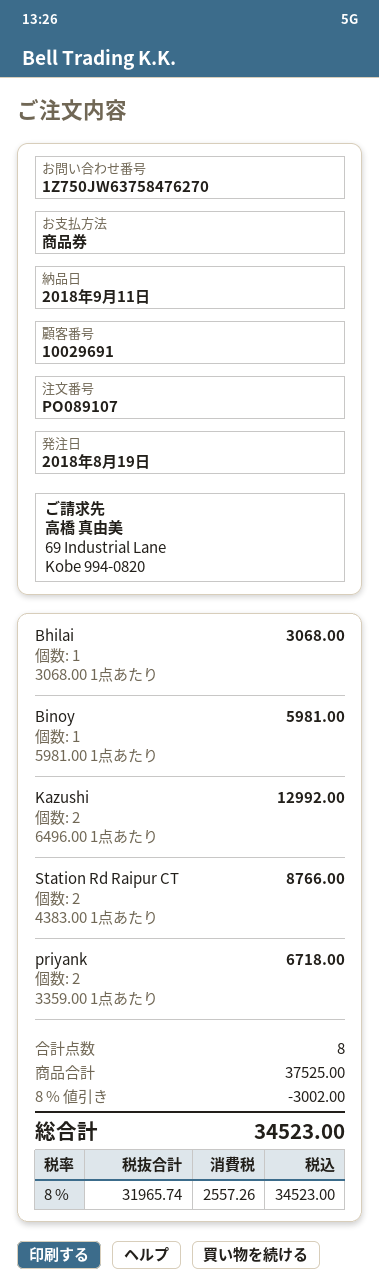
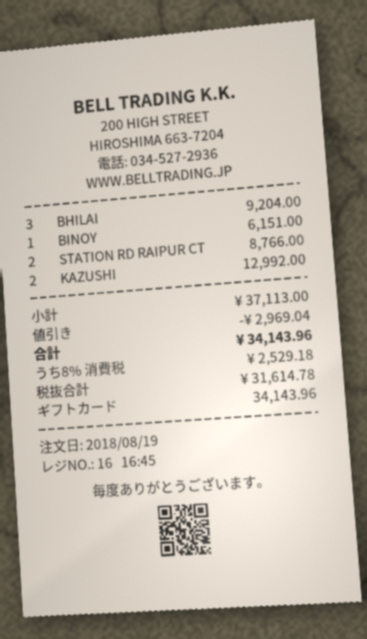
Bhilai: 1 for 3068.00 -> 3 for 9204.00
Binoy: 1 for 5981.00 -> 1 for 6151.00
priyank: 2 for 6718.00 -> none
subtotal: 37525.00 -> 37113.00
discount: 3002.00 -> 2969.04
net: 31965.74 -> 31614.78
tax: 8% = 2557.26 -> 8% = 2529.18
total: 34523.00 -> 34143.96

